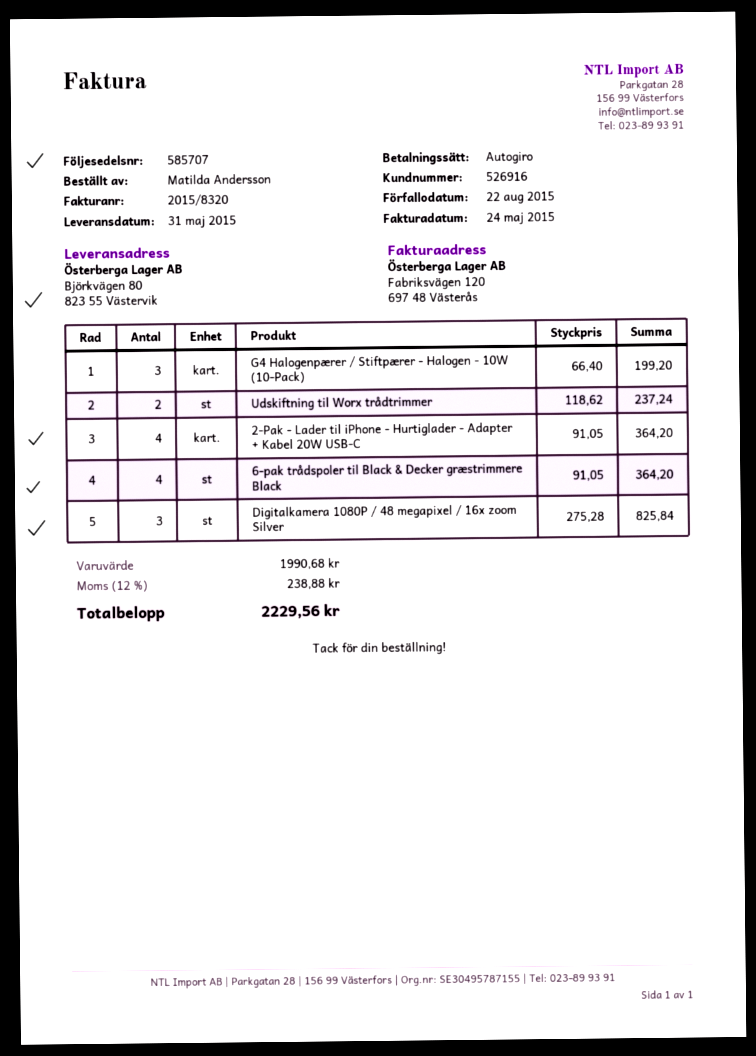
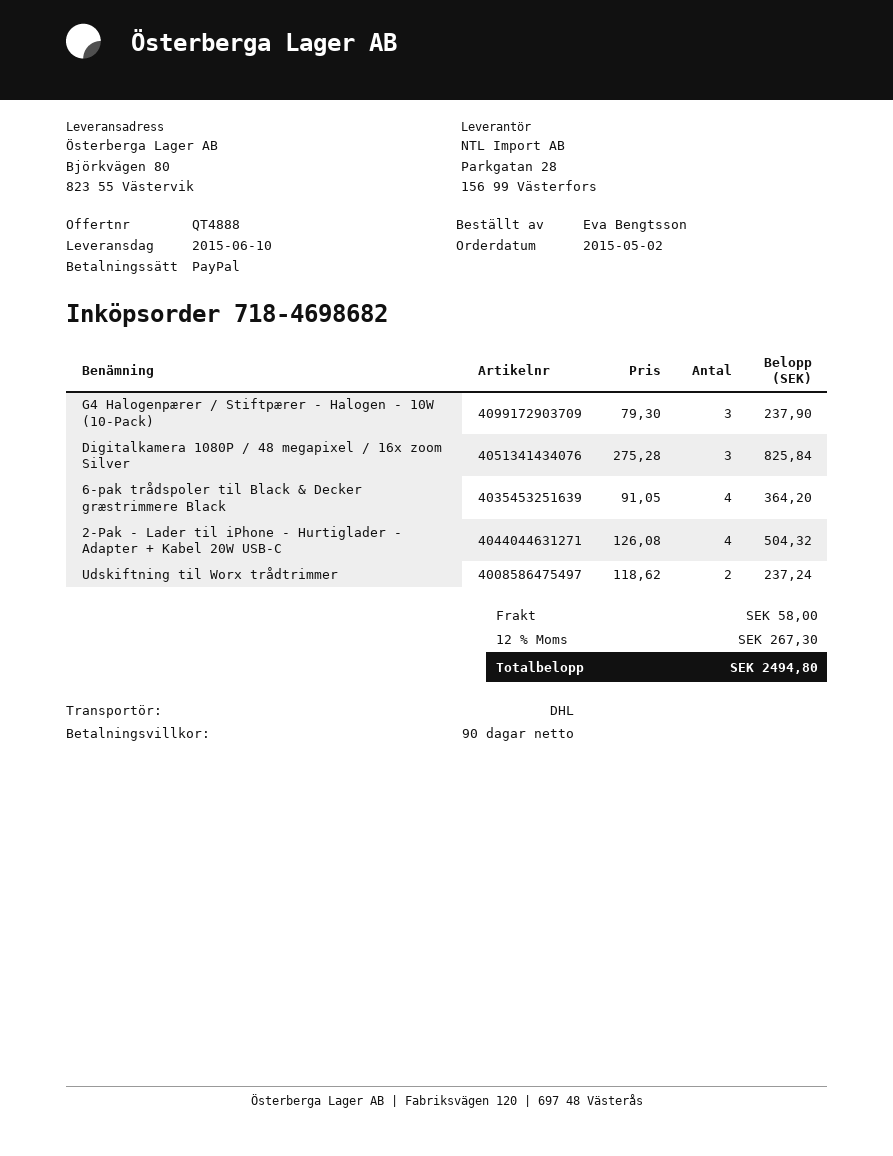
delivery date: 2015-05-31 -> 2015-06-10
ordered by: Matilda Andersson -> Eva Bengtsson
payment method: direct debit -> PayPal
G4 Halogenpærer / Stiftpærer - Halogen - 10W (10-Pack): 3 x 66.40 = 199.20 -> 3 x 79.30 = 237.90
2-Pak - Lader til iPhone - Hurtiglader - Adapter + Kabel 20W USB-C: 4 x 91.05 = 364.20 -> 4 x 126.08 = 504.32
shipping: none -> 58.00
tax: 12% = 238.88 -> 12% = 267.30
total: 2229.56 -> 2494.80

